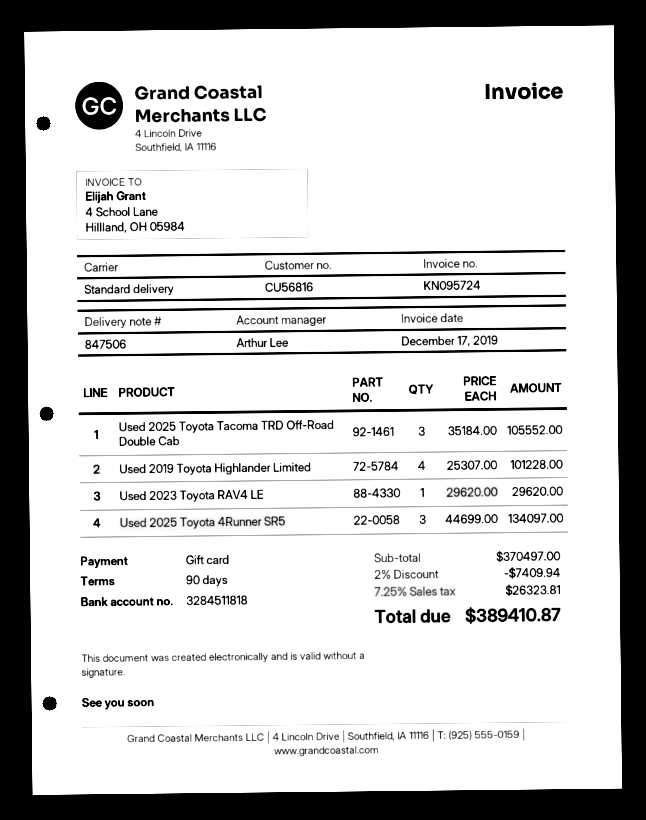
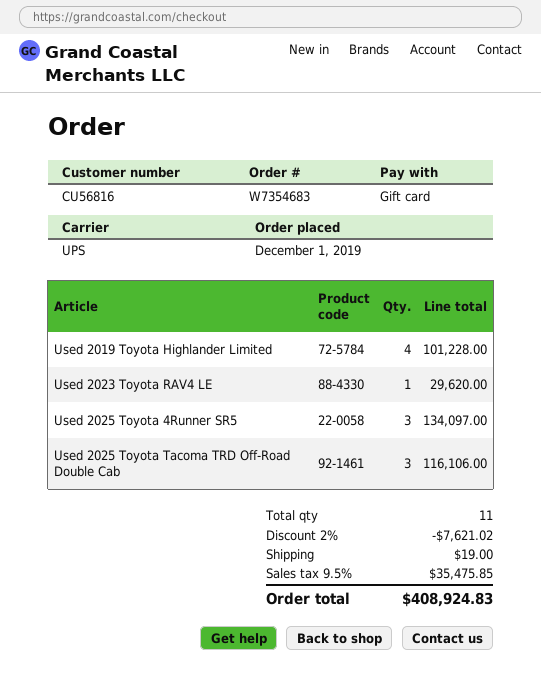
shipping method: standard -> UPS
Used 2025 Toyota Tacoma TRD Off-Road Double Cab: 3 for 105552.00 -> 3 for 116106.00
discount: 2% = 7409.94 -> 2% = 7621.02
shipping: none -> 19.00
tax: 7.25% = 26323.81 -> 9.5% = 35475.85
total: 389410.87 -> 408924.83

